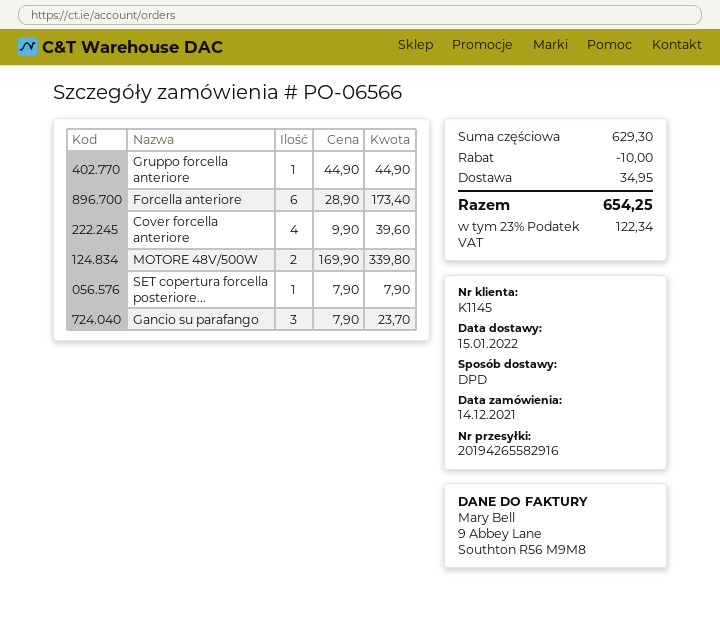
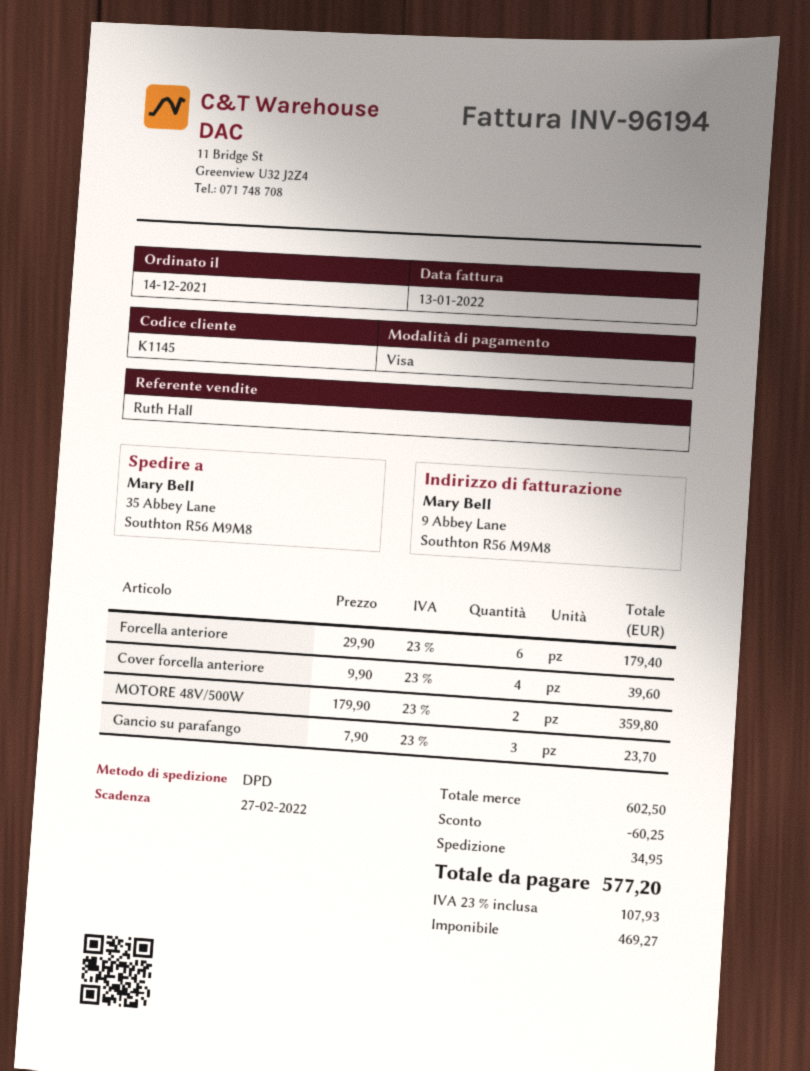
Gruppo forcella anteriore: 1 x 44.90 = 44.90 -> none
Forcella anteriore: 6 x 28.90 = 173.40 -> 6 x 29.90 = 179.40
MOTORE 48V/500W: 2 x 169.90 = 339.80 -> 2 x 179.90 = 359.80
SET copertura forcella posteriore...: 1 x 7.90 = 7.90 -> none
subtotal: 629.30 -> 602.50
discount: 10.00 -> 60.25
tax: 23% = 122.34 -> 23% = 107.93
total: 654.25 -> 577.20

